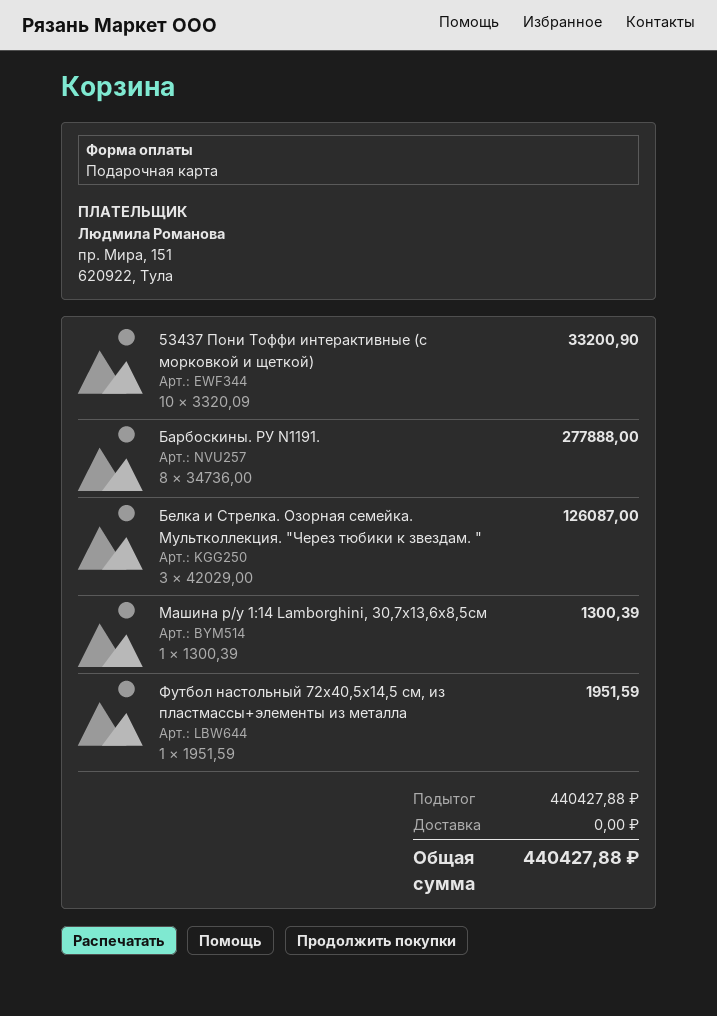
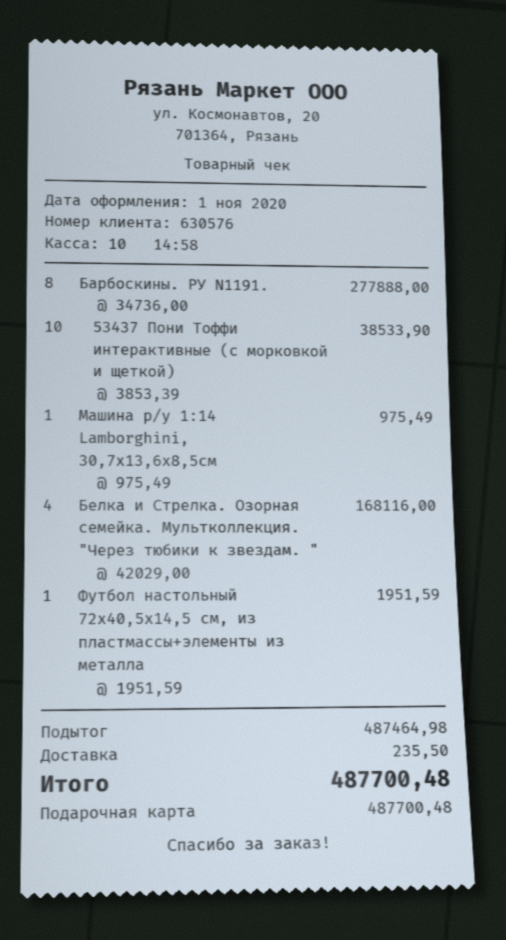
53437 Пони Тоффи интерактивные (с морковкой и щеткой): 10 x 3320.09 = 33200.90 -> 10 x 3853.39 = 38533.90
Белка и Стрелка. Озорная семейка. Мультколлекция. "Через тюбики к звездам. ": 3 x 42029.00 = 126087.00 -> 4 x 42029.00 = 168116.00
Машина р/у 1:14 Lamborghini, 30,7х13,6х8,5см: 1 x 1300.39 = 1300.39 -> 1 x 975.49 = 975.49
subtotal: 440427.88 -> 487464.98
shipping: 0.00 -> 235.50
total: 440427.88 -> 487700.48

